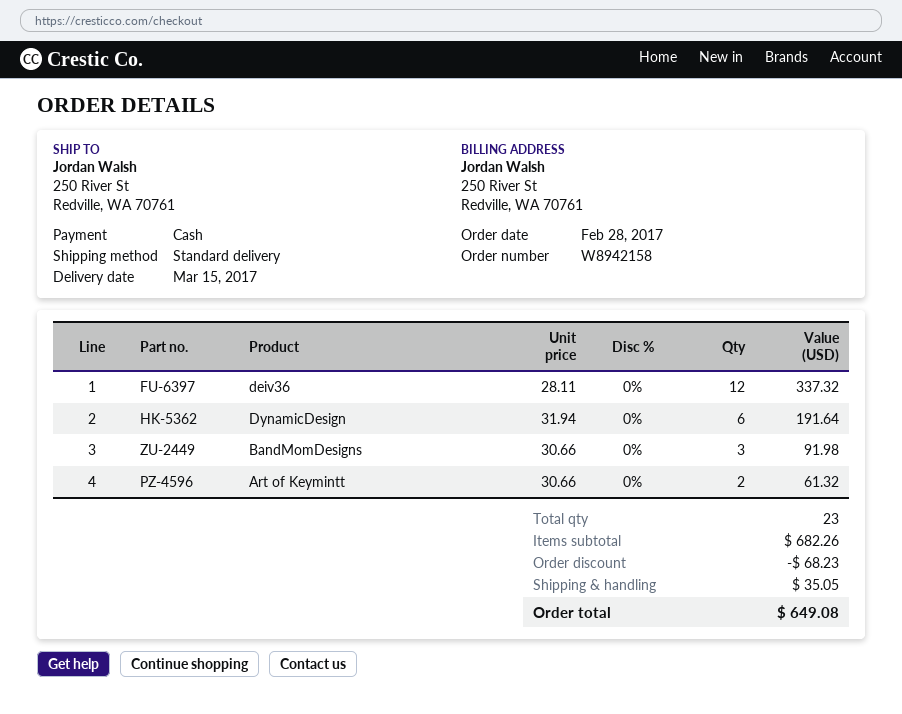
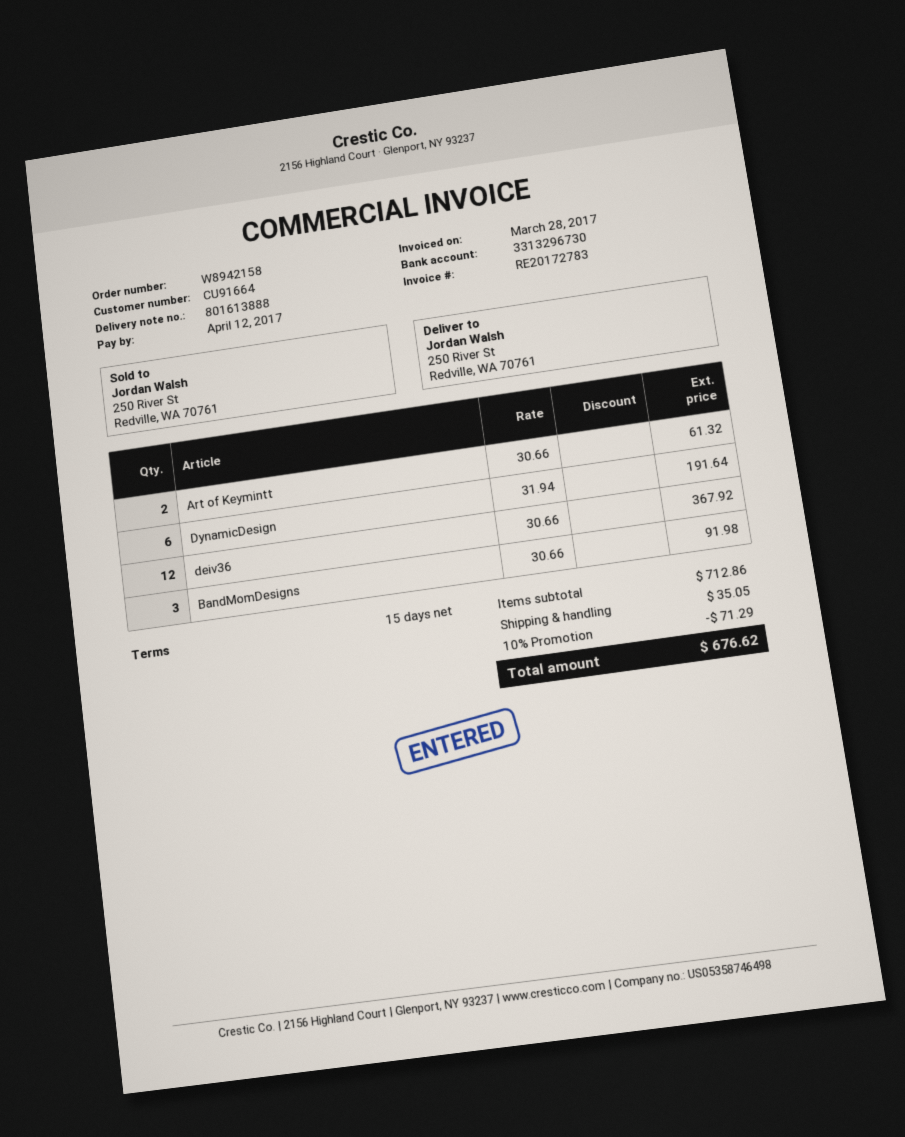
deiv36: 12 x 28.11 = 337.32 -> 12 x 30.66 = 367.92
subtotal: 682.26 -> 712.86
discount: 68.23 -> 71.29
total: 649.08 -> 676.62

